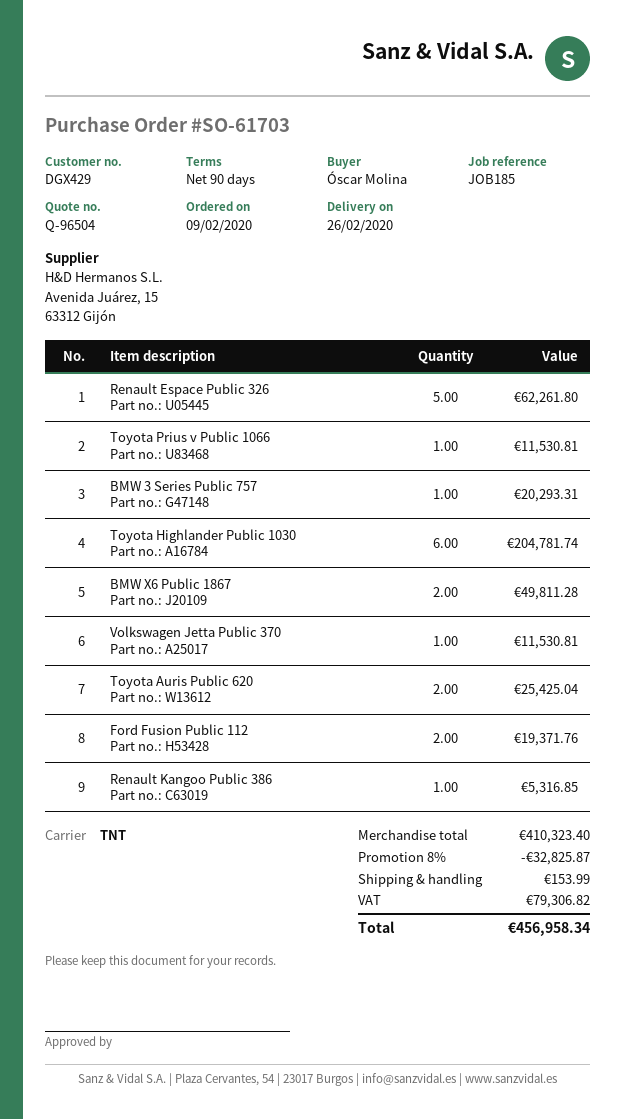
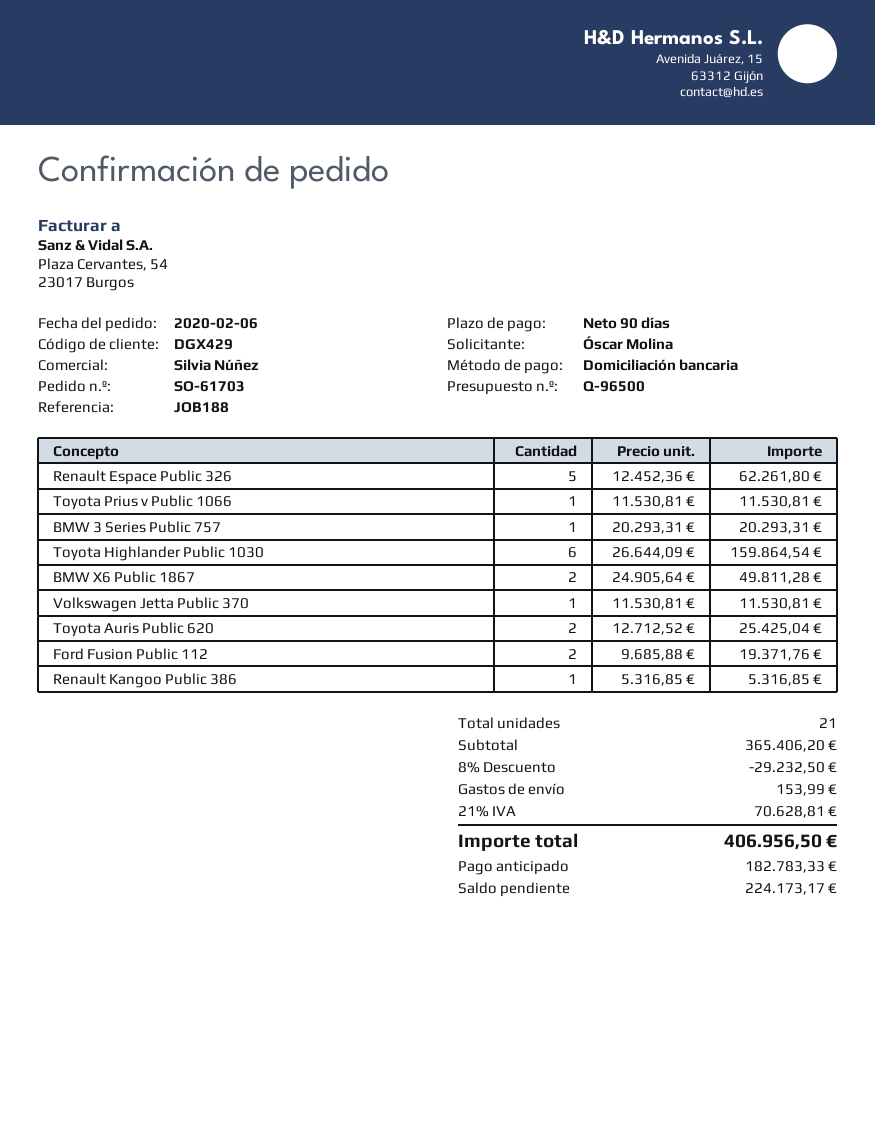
quote number: Q-96504 -> Q-96500
order date: 2020-02-09 -> 2020-02-06
reference: JOB185 -> JOB188
Toyota Highlander Public 1030: 6 for 204781.74 -> 6 for 159864.54
subtotal: 410323.40 -> 365406.20
discount: 8% = 32825.87 -> 8% = 29232.50
tax: 79306.82 -> 70628.81
total: 456958.34 -> 406956.50

